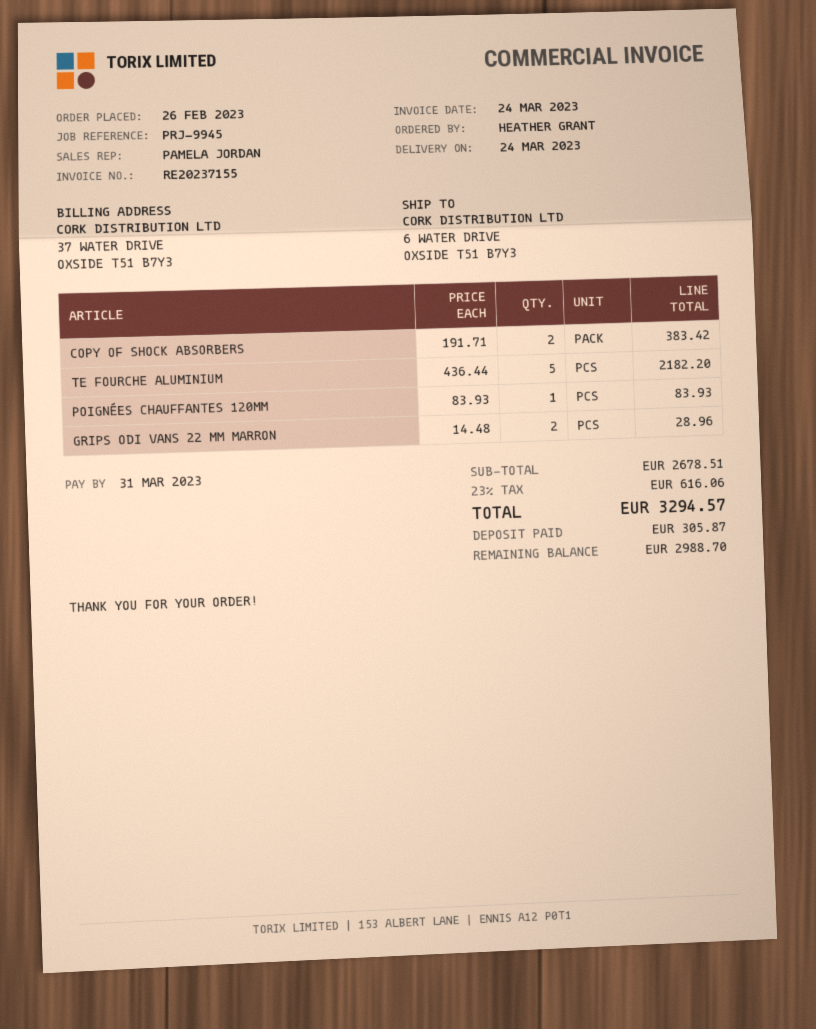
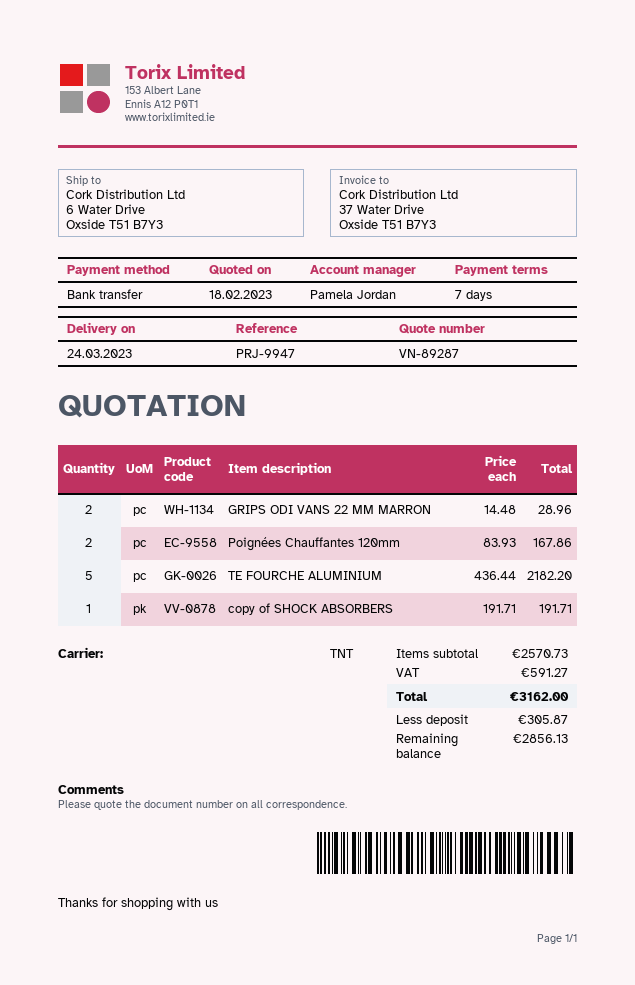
reference: PRJ-9945 -> PRJ-9947
COPY OF SHOCK ABSORBERS: 2 x 191.71 = 383.42 -> 1 x 191.71 = 191.71
POIGNÉES CHAUFFANTES 120MM: 1 x 83.93 = 83.93 -> 2 x 83.93 = 167.86
subtotal: 2678.51 -> 2570.73
tax: 616.06 -> 591.27
total: 3294.57 -> 3162.00
balance: 2988.70 -> 2856.13

